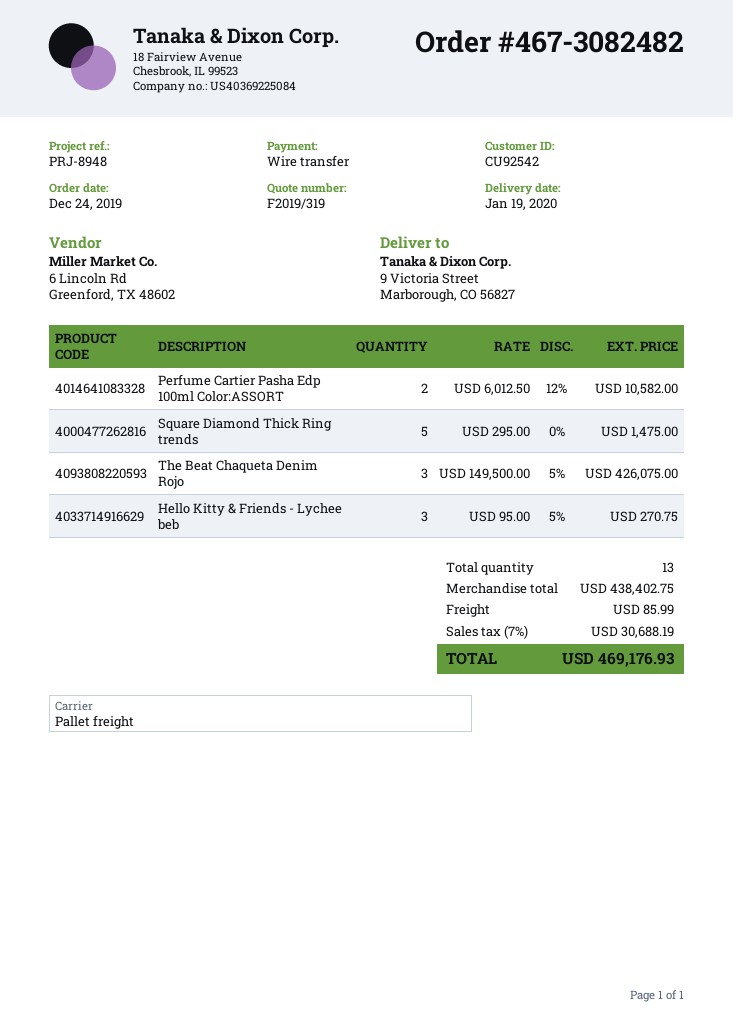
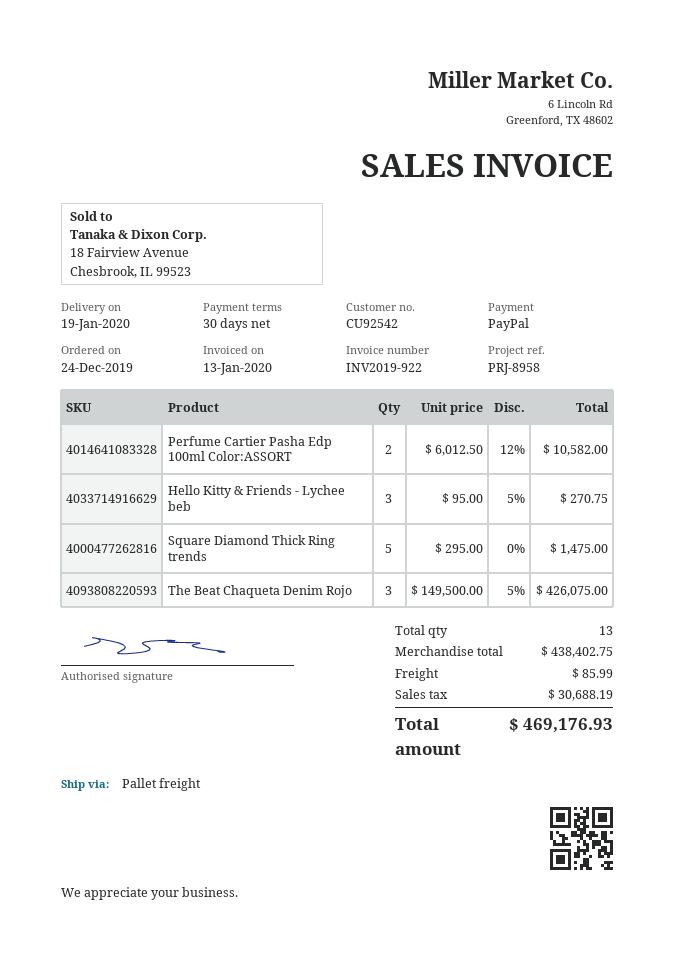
reference: PRJ-8948 -> PRJ-8958
payment method: bank transfer -> PayPal

